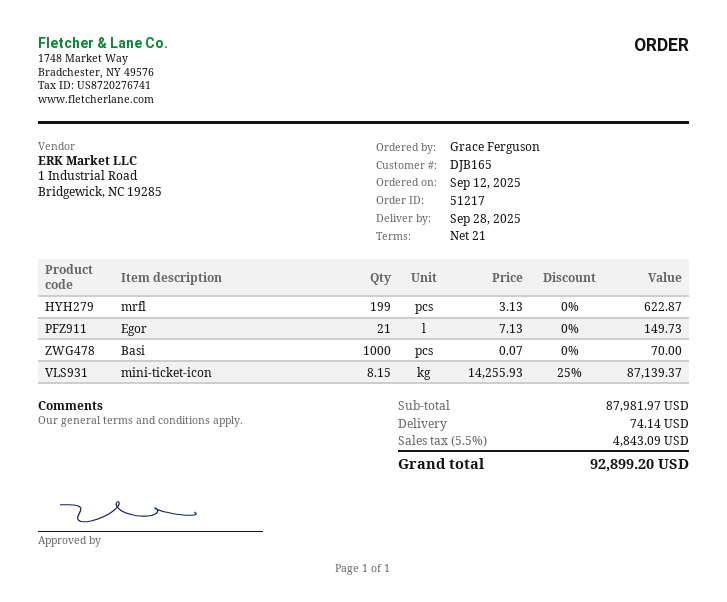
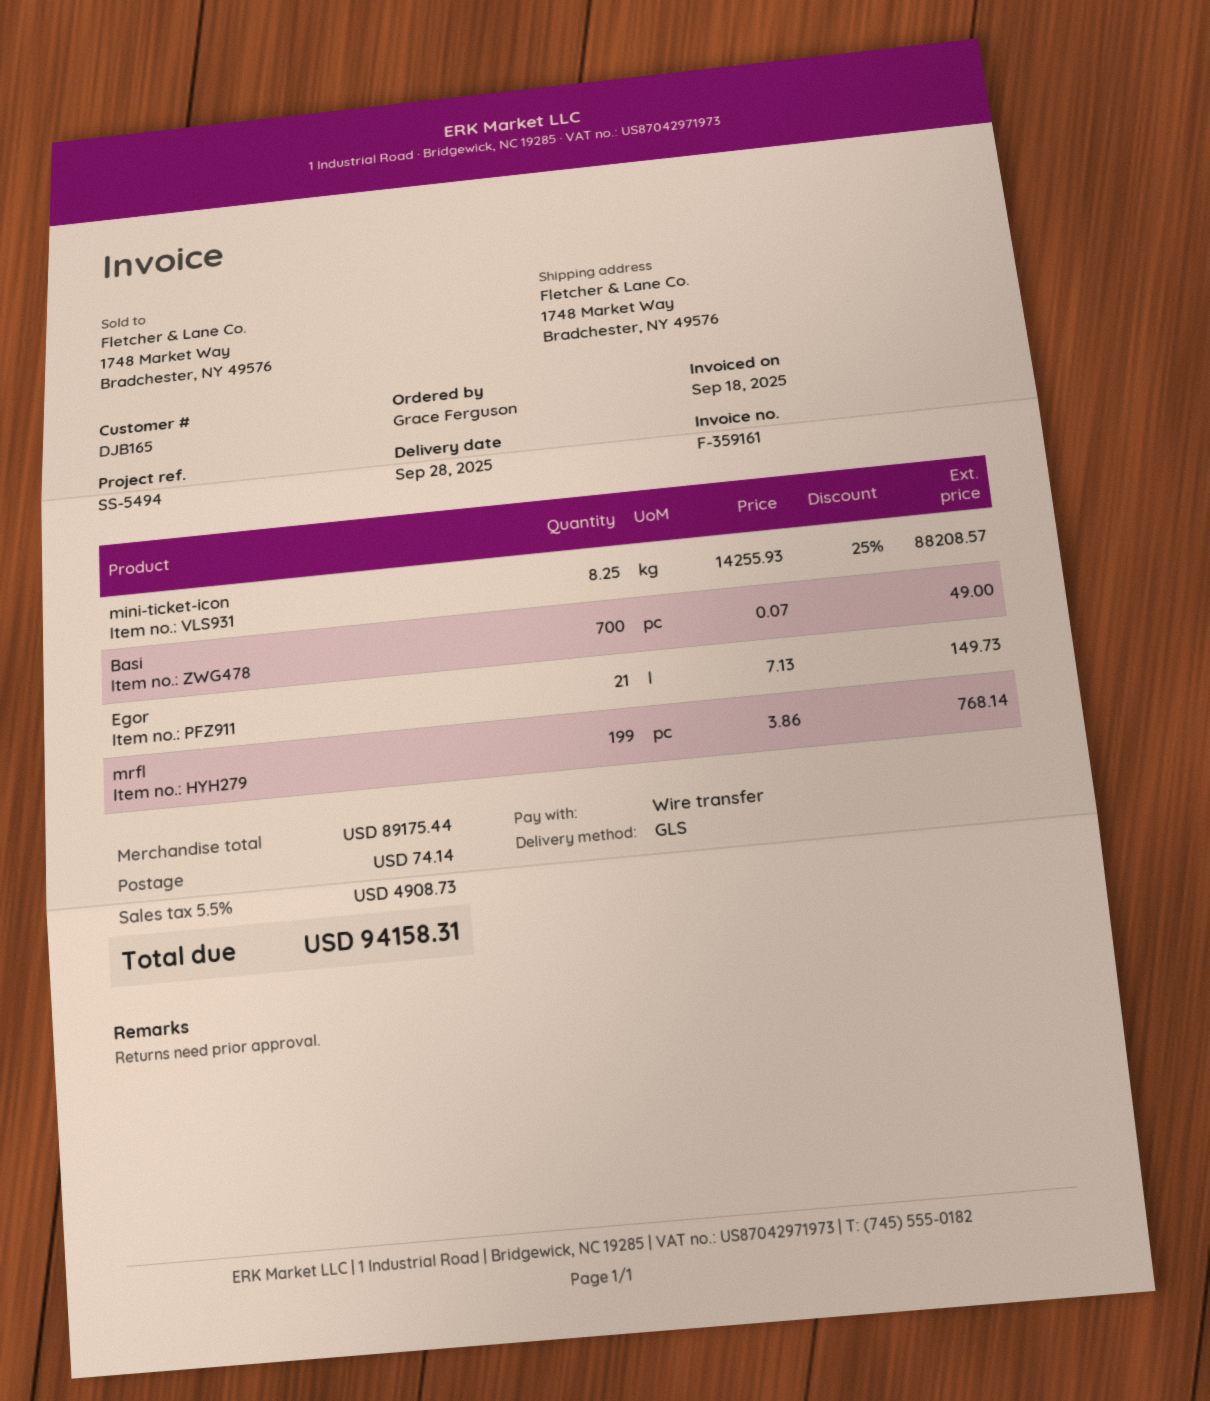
mrfl: 199 x 3.13 = 622.87 -> 199 x 3.86 = 768.14
Basi: 1000 x 0.07 = 70.00 -> 700 x 0.07 = 49.00
mini-ticket-icon: 8.15 x 14255.93 - 25% = 87139.37 -> 8.25 x 14255.93 - 25% = 88208.57
subtotal: 87981.97 -> 89175.44
tax: 5.5% = 4843.09 -> 5.5% = 4908.73
total: 92899.20 -> 94158.31

